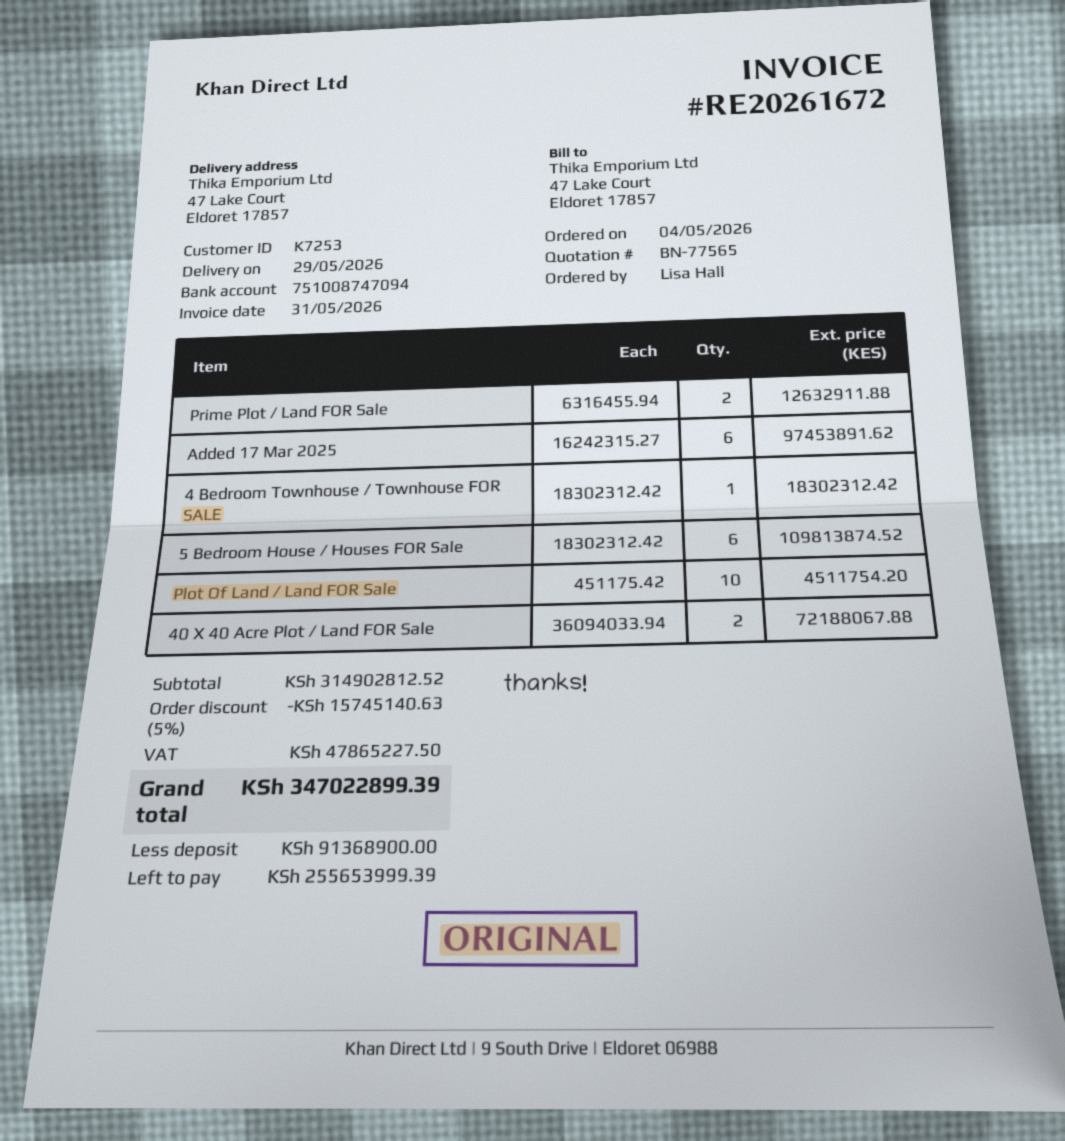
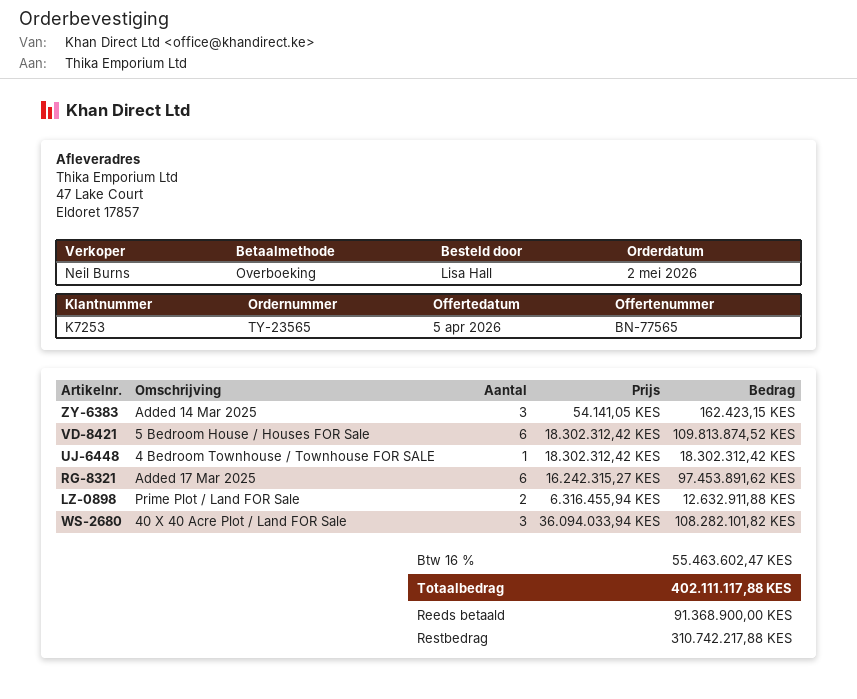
order date: 2026-05-04 -> 2026-05-02
Plot Of Land / Land FOR Sale: 10 x 451175.42 = 4511754.20 -> none
40 X 40 Acre Plot / Land FOR Sale: 2 x 36094033.94 = 72188067.88 -> 3 x 36094033.94 = 108282101.82
Added 14 Mar 2025: none -> 3 x 54141.05 = 162423.15
discount: 5% = 15745140.63 -> none
tax: 47865227.50 -> 55463602.47
total: 347022899.39 -> 402111117.88
balance: 255653999.39 -> 310742217.88

